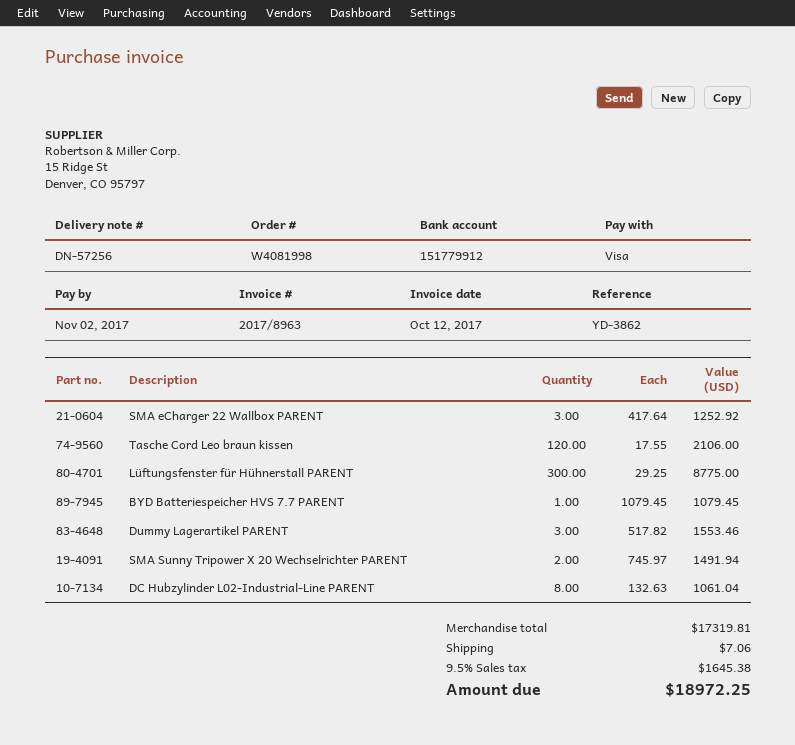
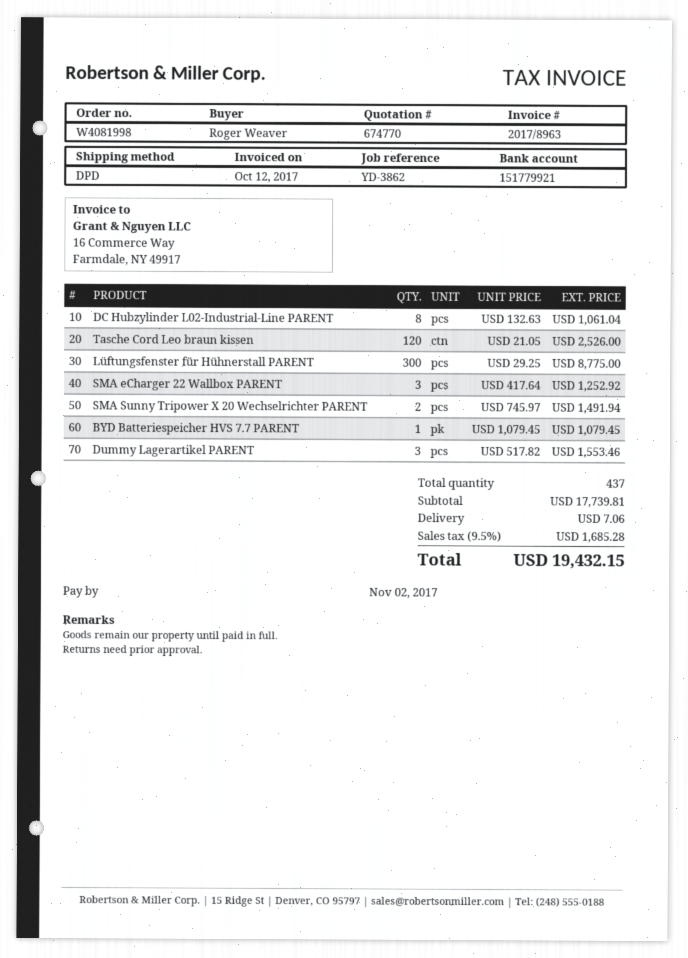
bank account: 151779912 -> 151779921
Tasche Cord Leo braun kissen: 120 x 17.55 = 2106.00 -> 120 x 21.05 = 2526.00
subtotal: 17319.81 -> 17739.81
tax: 9.5% = 1645.38 -> 9.5% = 1685.28
total: 18972.25 -> 19432.15

